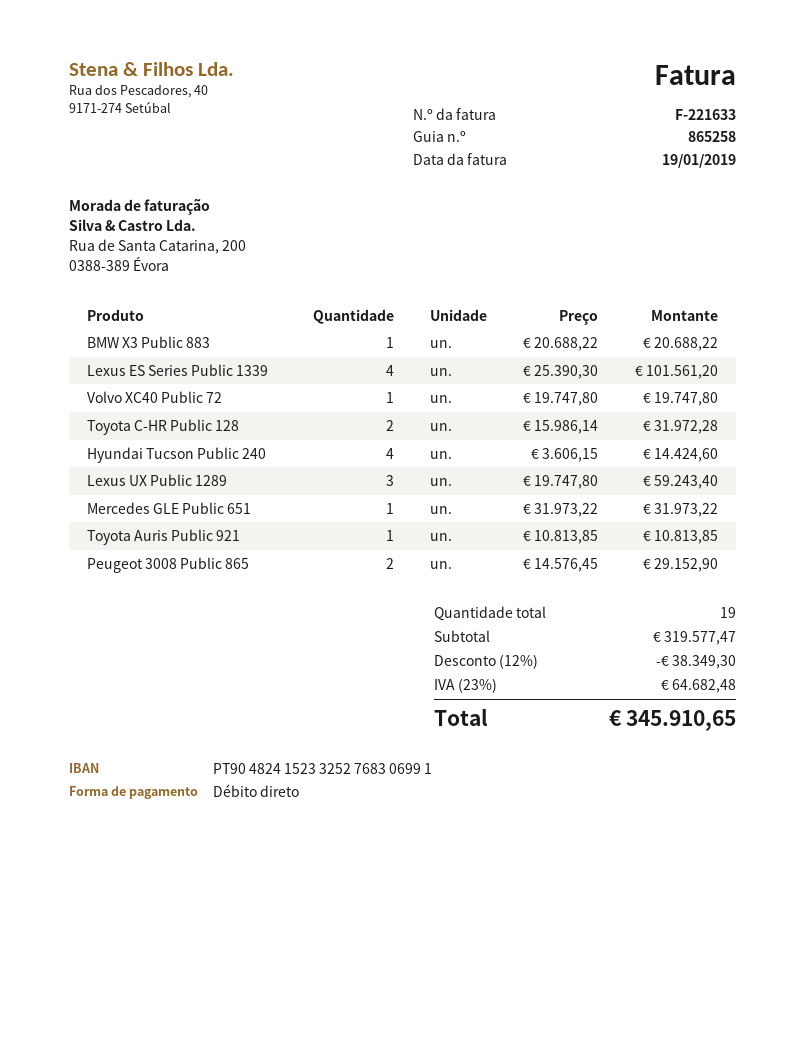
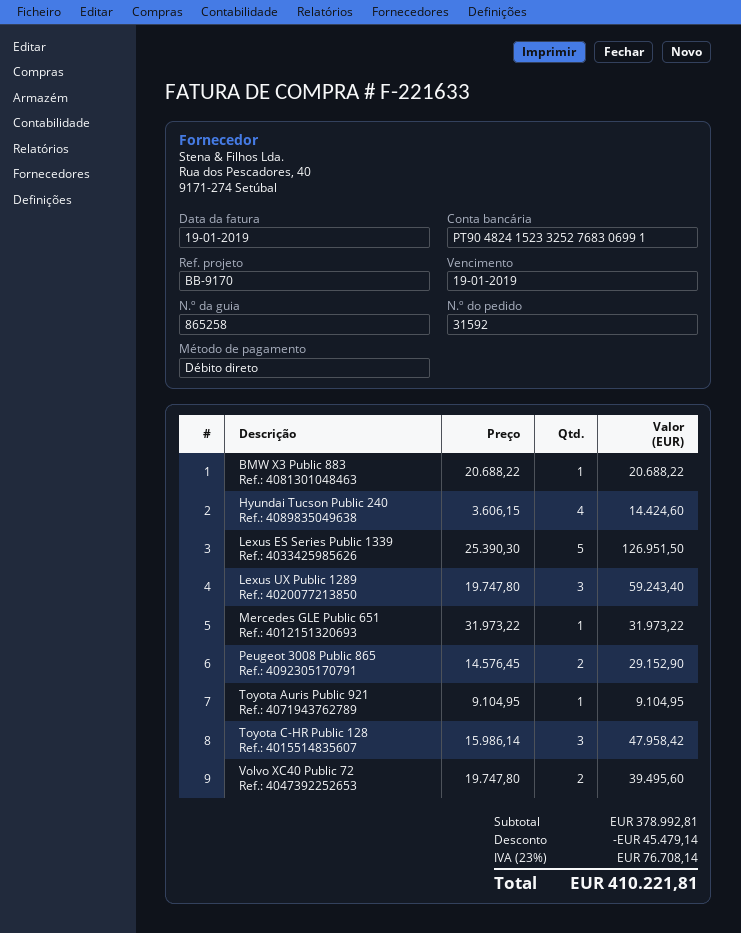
Lexus ES Series Public 1339: 4 x 25390.30 = 101561.20 -> 5 x 25390.30 = 126951.50
Volvo XC40 Public 72: 1 x 19747.80 = 19747.80 -> 2 x 19747.80 = 39495.60
Toyota C-HR Public 128: 2 x 15986.14 = 31972.28 -> 3 x 15986.14 = 47958.42
Toyota Auris Public 921: 1 x 10813.85 = 10813.85 -> 1 x 9104.95 = 9104.95
subtotal: 319577.47 -> 378992.81
discount: 38349.30 -> 45479.14
tax: 23% = 64682.48 -> 23% = 76708.14
total: 345910.65 -> 410221.81

